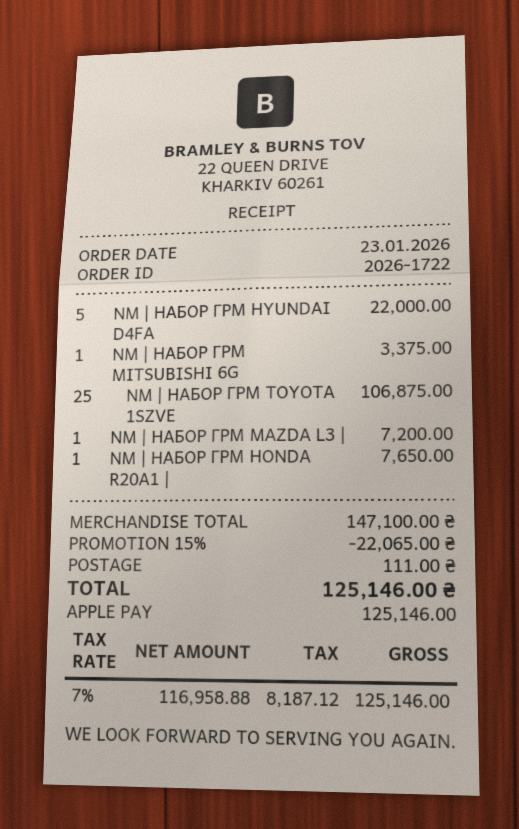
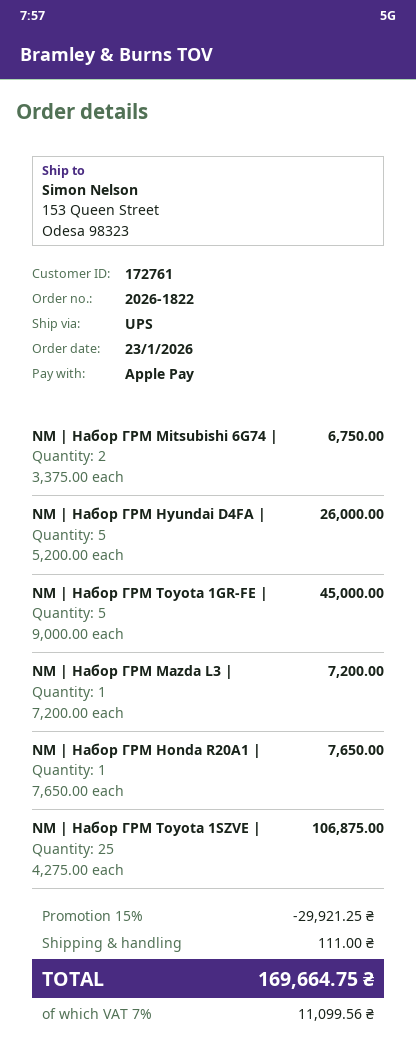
order number: 2026-1722 -> 2026-1822
NM | НАБОР ГРМ HYUNDAI D4FA: 5 for 22000.00 -> 5 for 26000.00
NM | НАБОР ГРМ MITSUBISHI 6G: 1 for 3375.00 -> 2 for 6750.00
NM | Набор ГРМ Toyota 1GR-FE |: none -> 5 for 45000.00
discount: 15% = 22065.00 -> 15% = 29921.25
tax: 7% = 8187.12 -> 7% = 11099.56
total: 125146.00 -> 169664.75

